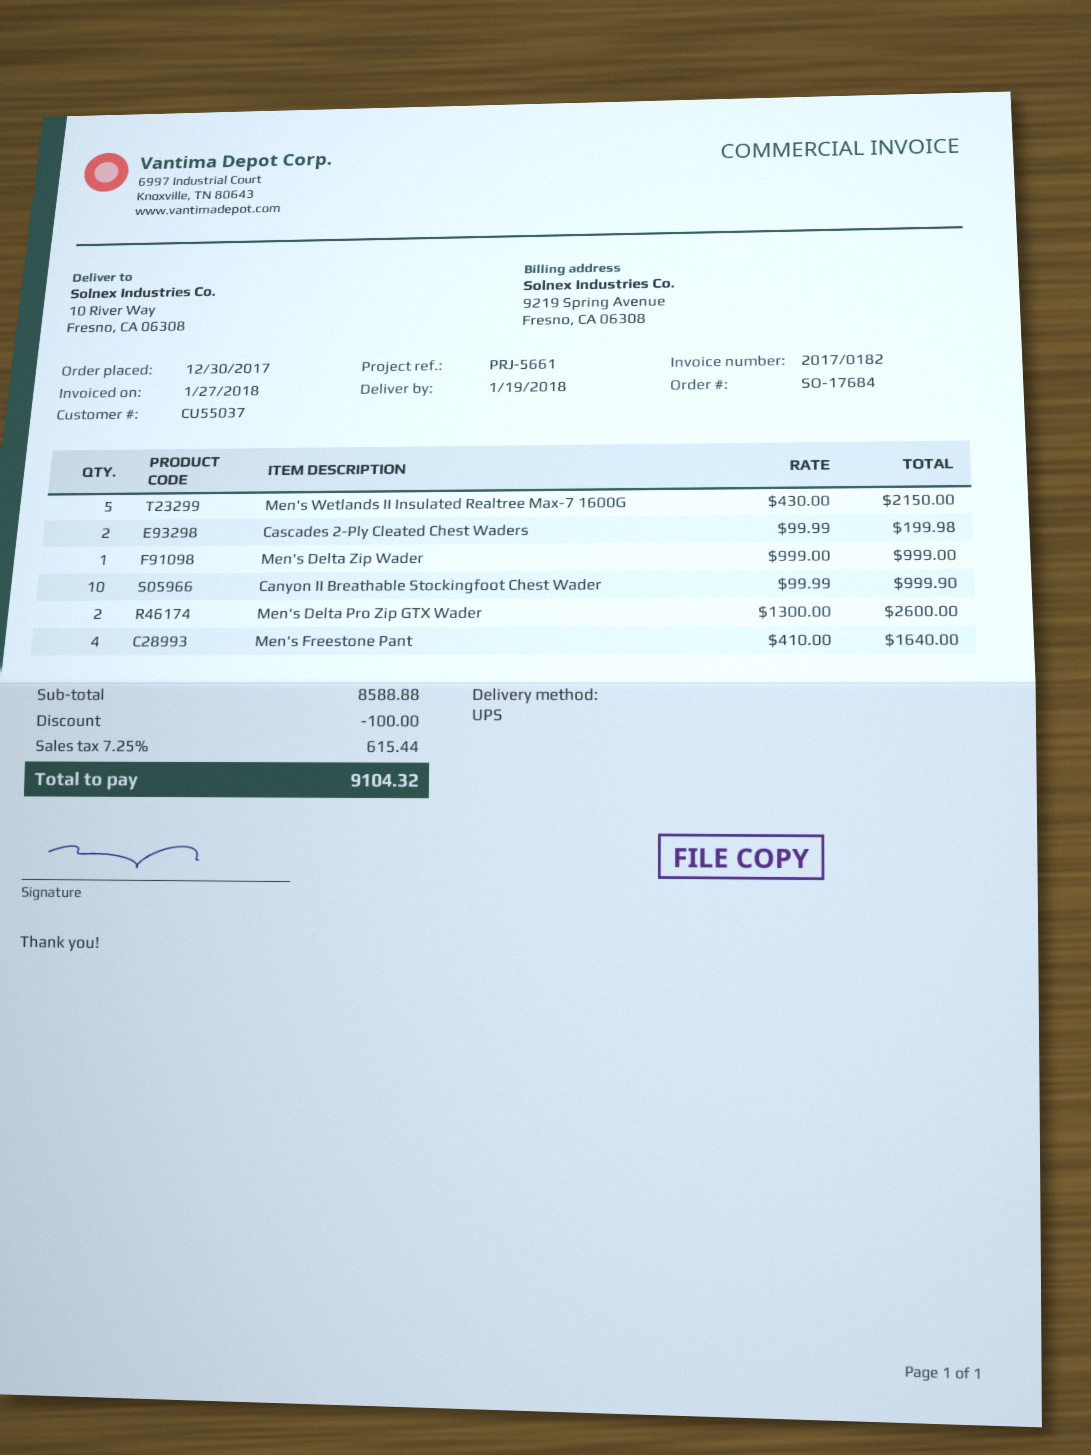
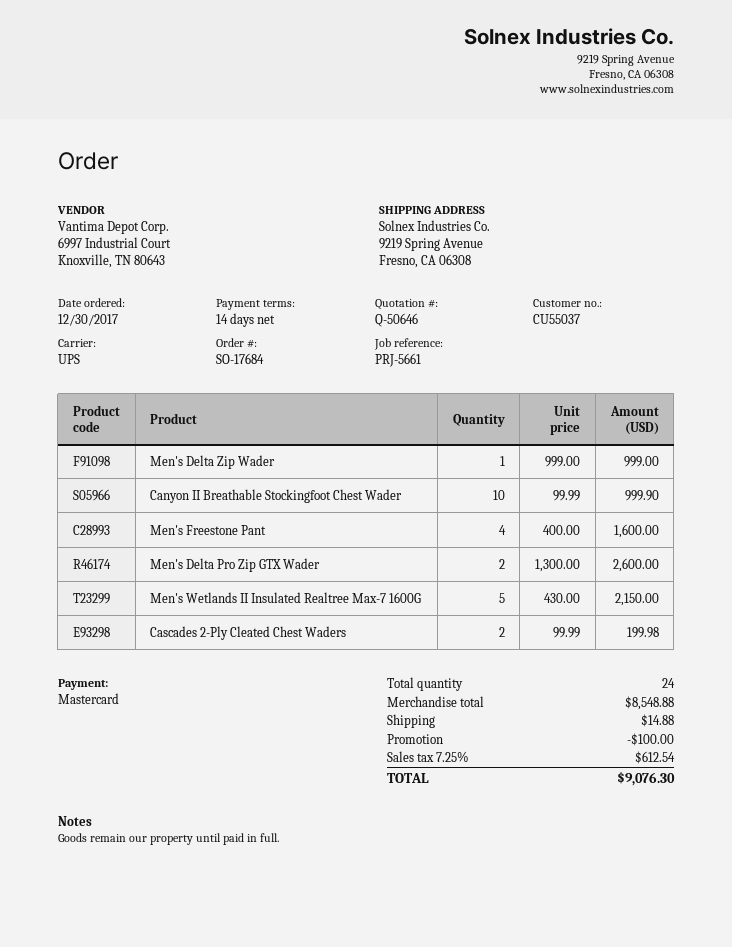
ship to: 10 River Way, Fresno, CA 06308 -> 9219 Spring Avenue, Fresno, CA 06308
Men's Freestone Pant: 4 x 410.00 = 1640.00 -> 4 x 400.00 = 1600.00
subtotal: 8588.88 -> 8548.88
shipping: none -> 14.88
tax: 7.25% = 615.44 -> 7.25% = 612.54
total: 9104.32 -> 9076.30

